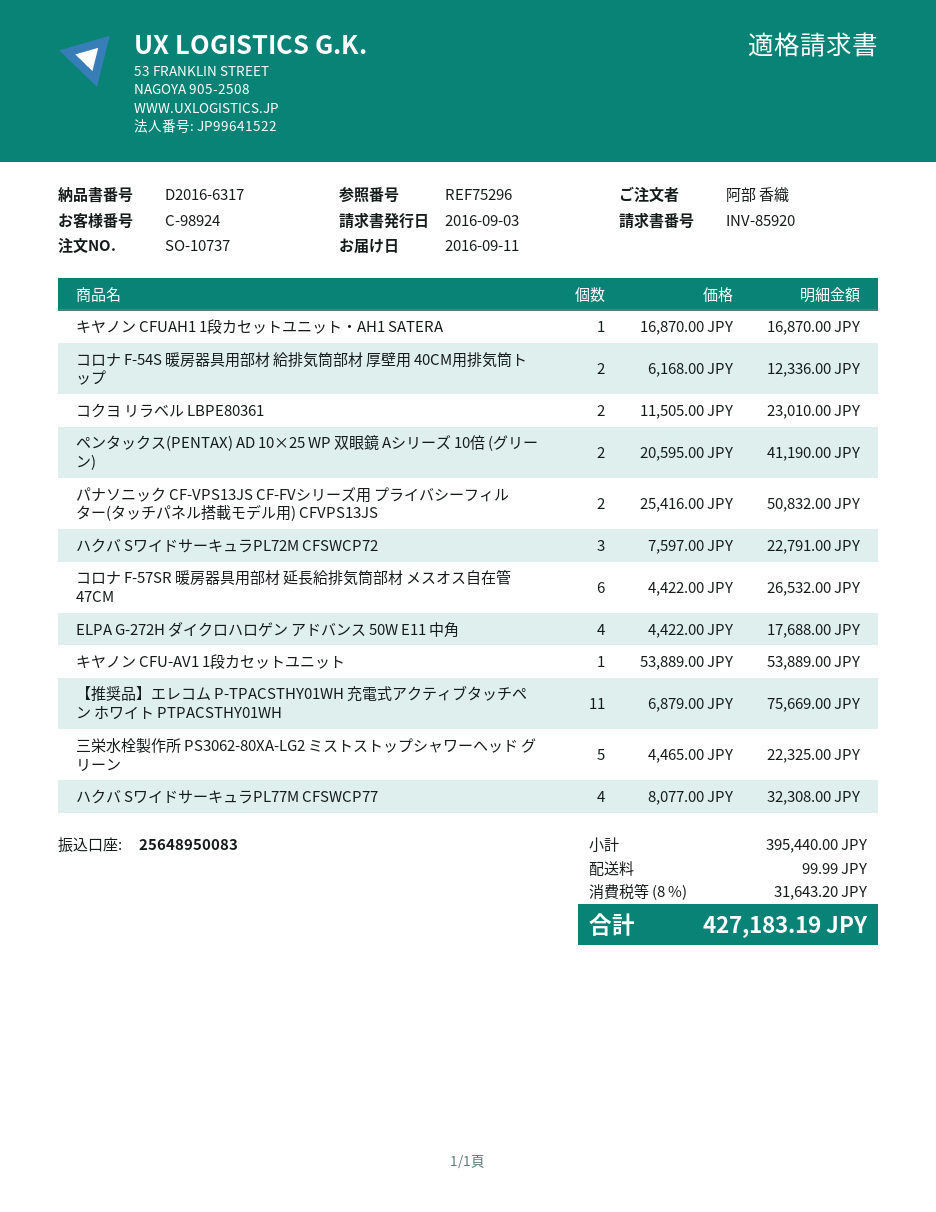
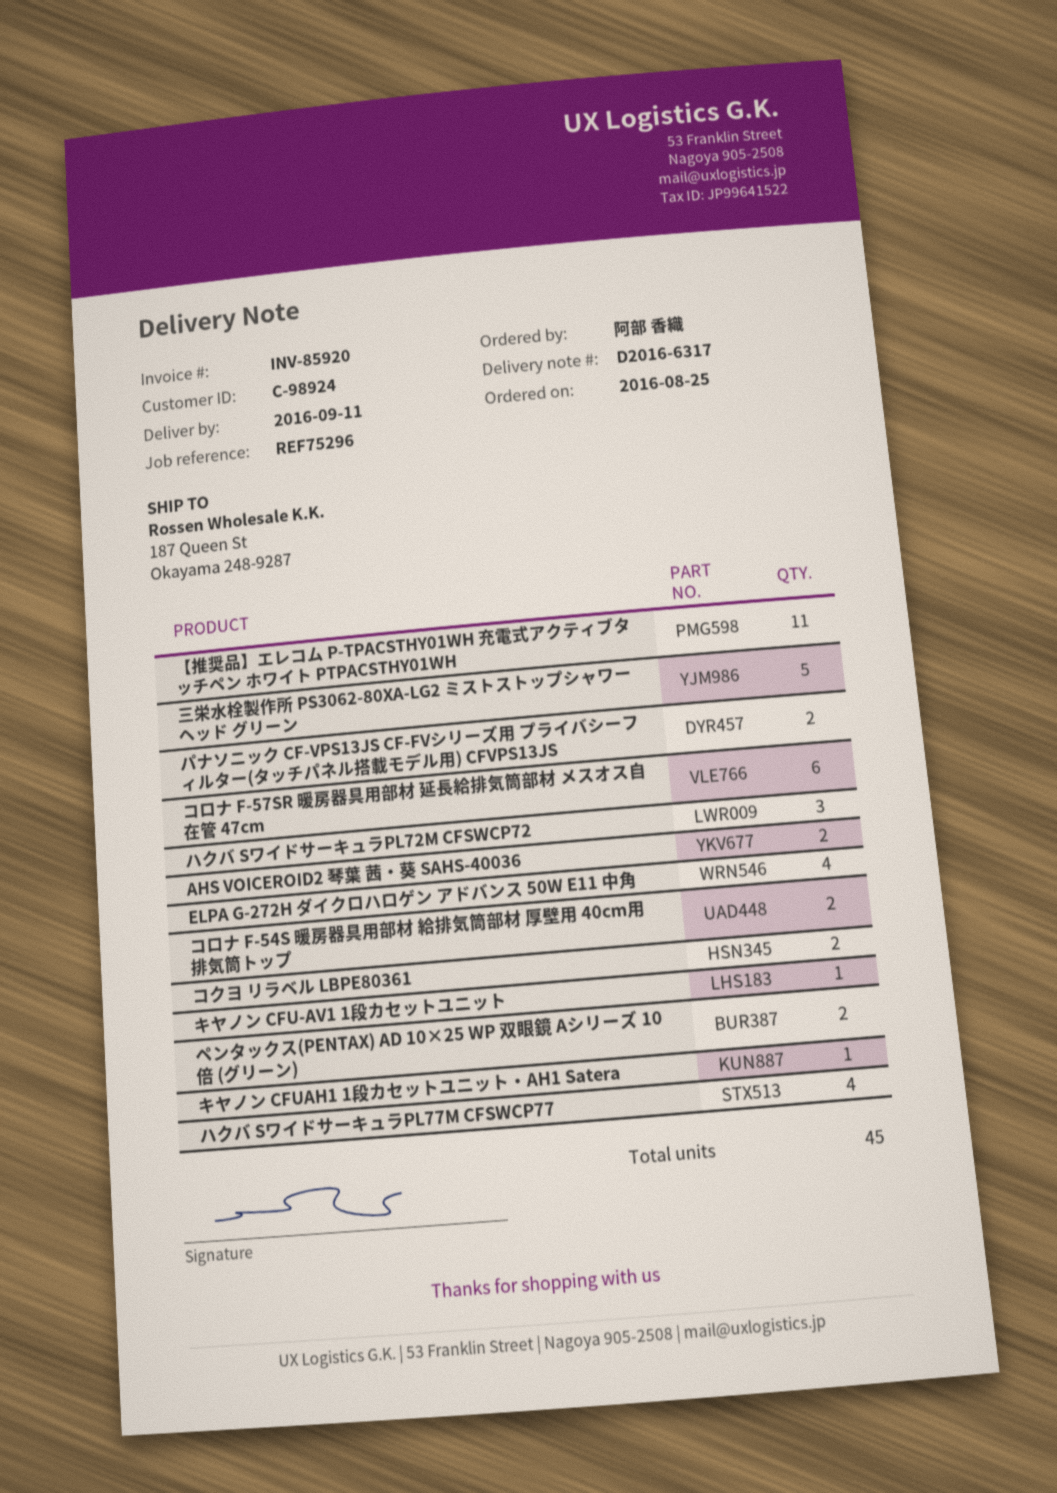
AHS VOICEROID2 琴葉 茜・葵 SAHS-40036: none -> 2

